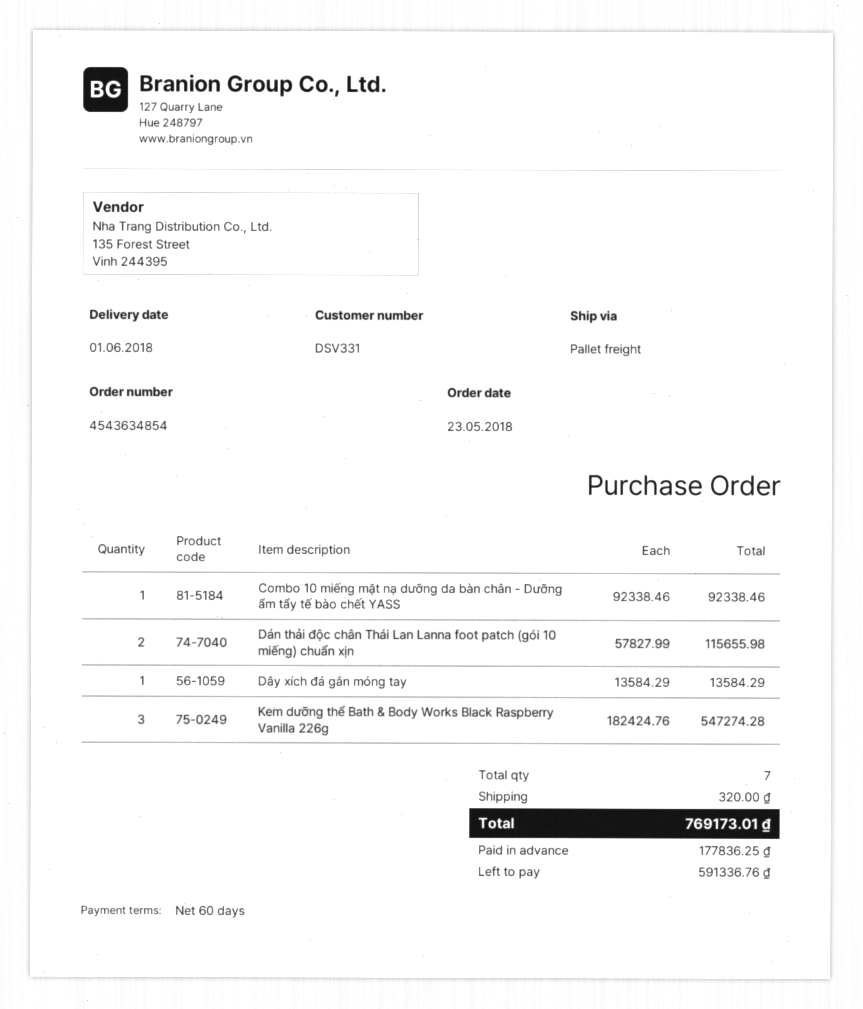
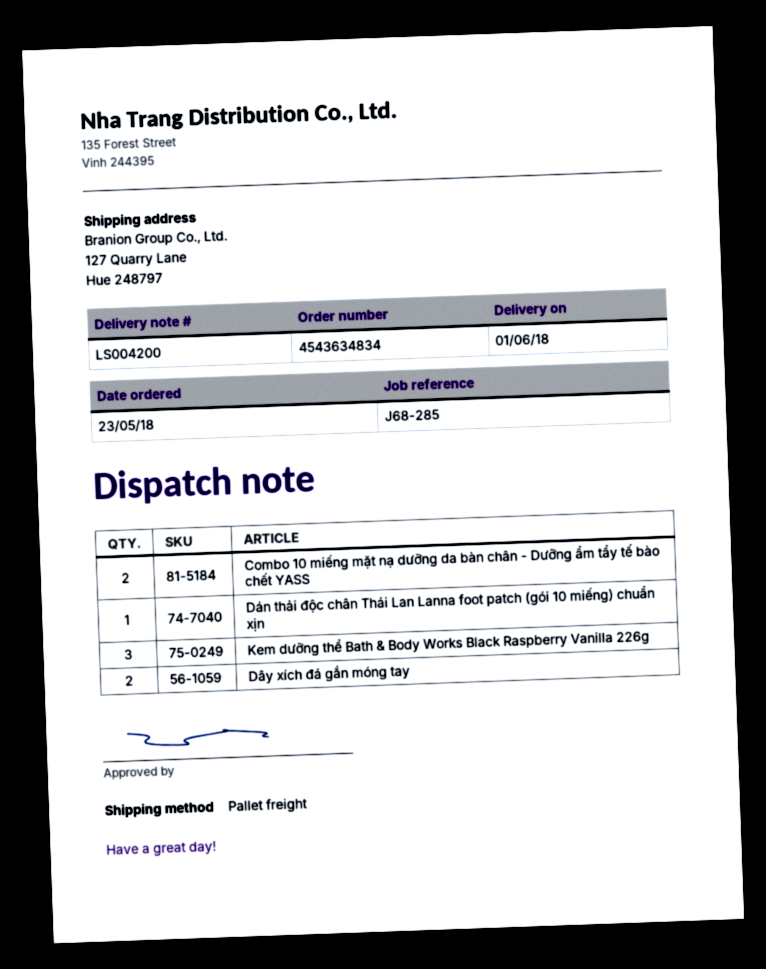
order number: 4543634854 -> 4543634834
Combo 10 miếng mặt nạ dưỡng da bàn chân - Dưỡng ẩm tẩy tế bào chết YASS: 1 -> 2
Dán thải độc chân Thái Lan Lanna foot patch (gói 10 miếng) chuẩn xịn: 2 -> 1
Dây xích đá gắn móng tay: 1 -> 2

